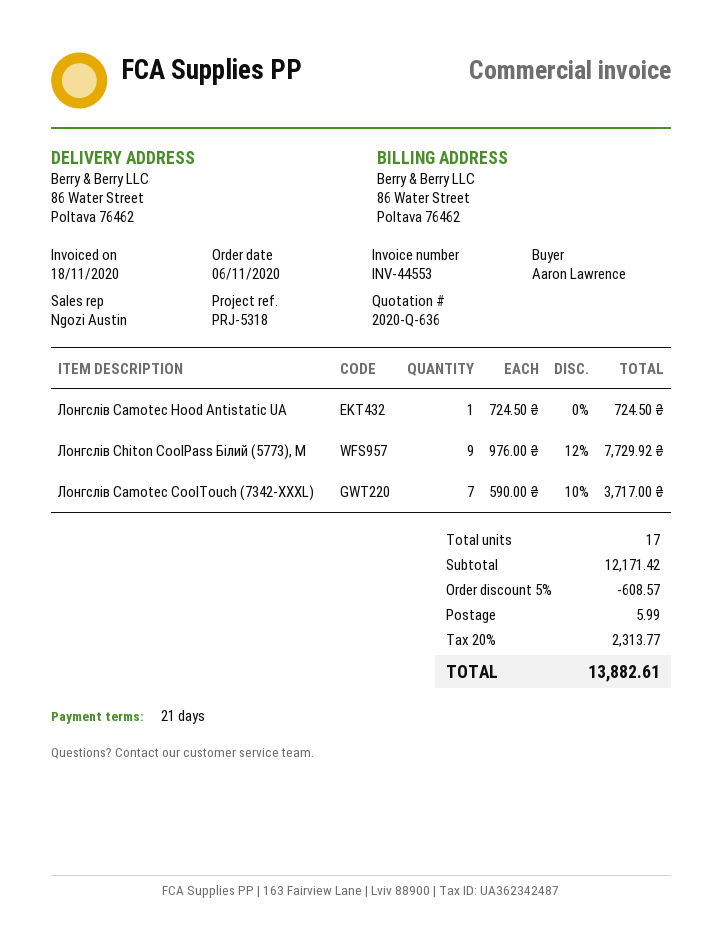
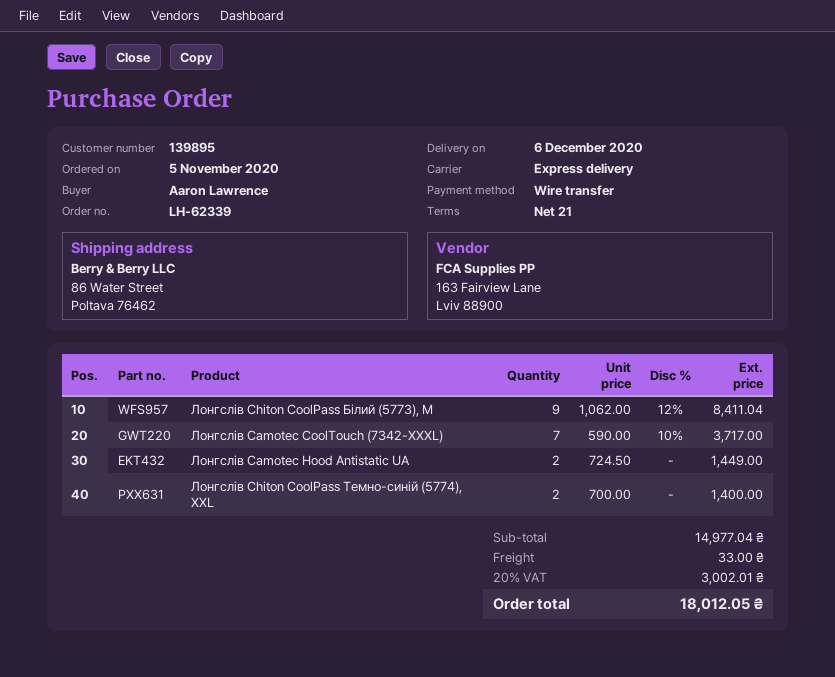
order date: 2020-11-06 -> 2020-11-05
Лонгслів Camotec Hood Antistatic UA: 1 x 724.50 = 724.50 -> 2 x 724.50 = 1449.00
Лонгслів Chiton CoolPass Білий (5773), M: 9 x 976.00 - 12% = 7729.92 -> 9 x 1062.00 - 12% = 8411.04
Лонгслів Chiton CoolPass Темно-синій (5774), XXL: none -> 2 x 700.00 = 1400.00
subtotal: 12171.42 -> 14977.04
discount: 5% = 608.57 -> none
shipping: 5.99 -> 33.00
tax: 20% = 2313.77 -> 20% = 3002.01
total: 13882.61 -> 18012.05

